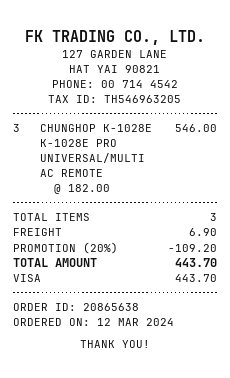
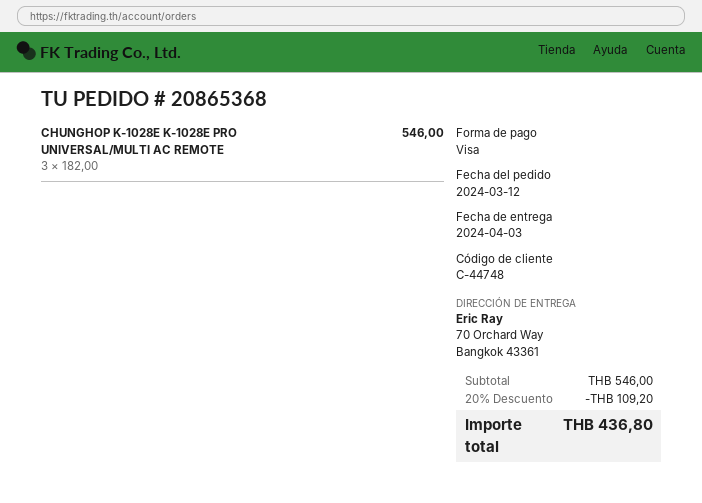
order number: 20865638 -> 20865368
shipping: 6.90 -> none
total: 443.70 -> 436.80

